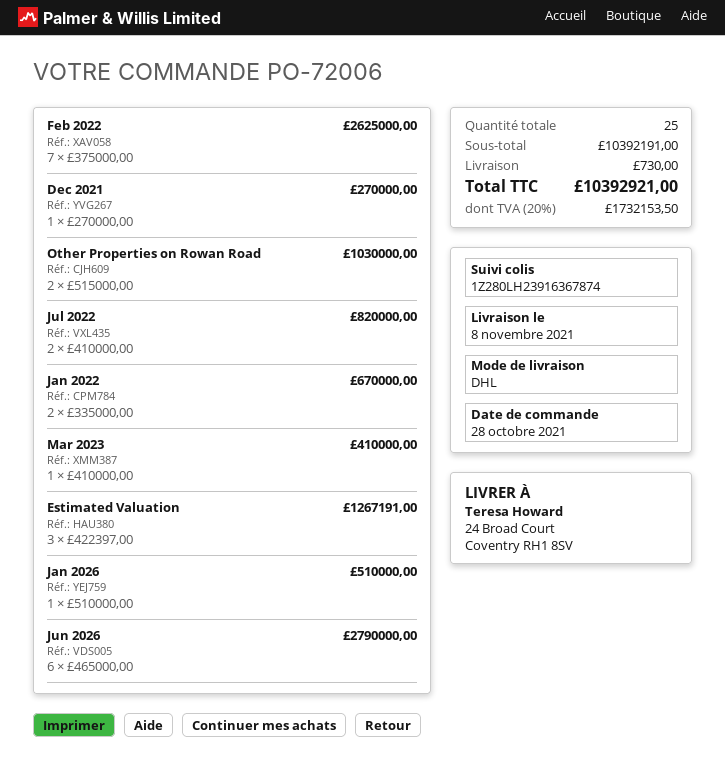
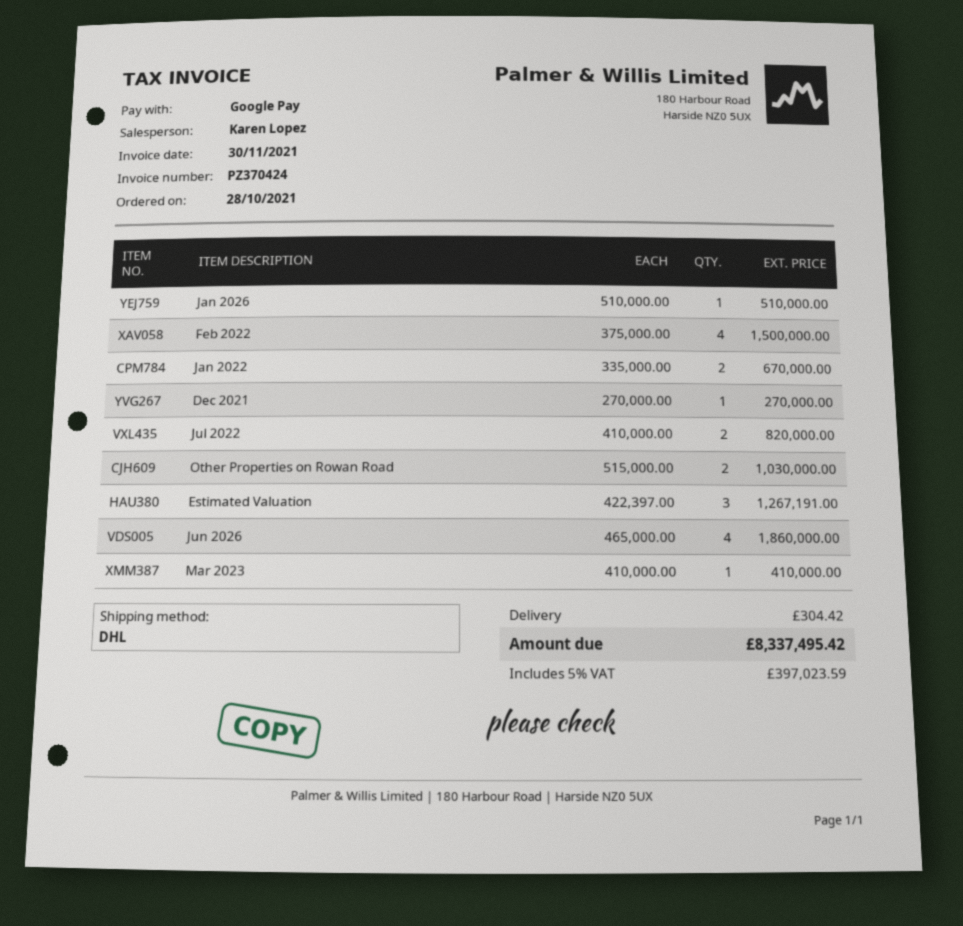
Feb 2022: 7 x 375000.00 = 2625000.00 -> 4 x 375000.00 = 1500000.00
Jun 2026: 6 x 465000.00 = 2790000.00 -> 4 x 465000.00 = 1860000.00
shipping: 730.00 -> 304.42
tax: 20% = 1732153.50 -> 5% = 397023.59
total: 10392921.00 -> 8337495.42

